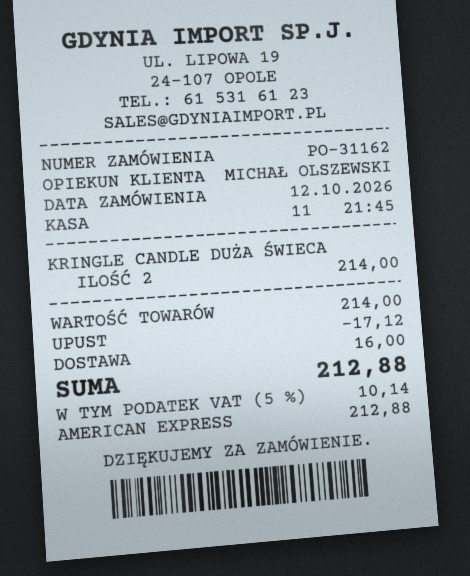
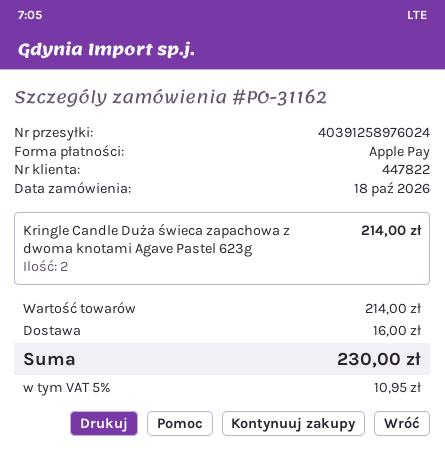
order date: 2026-10-12 -> 2026-10-18
payment method: American Express -> Apple Pay
discount: 17.12 -> none
tax: 5% = 10.14 -> 5% = 10.95
total: 212.88 -> 230.00

